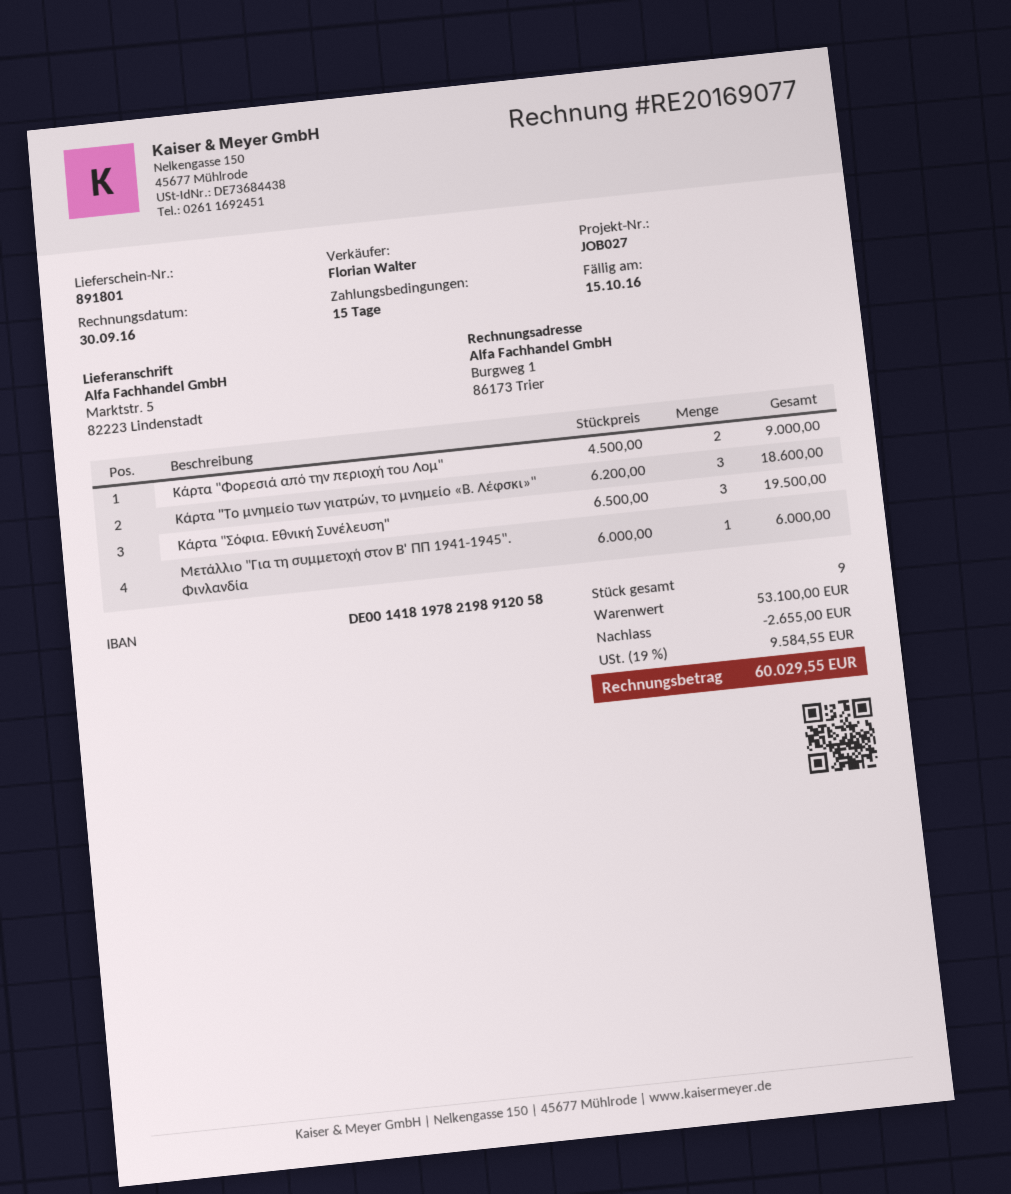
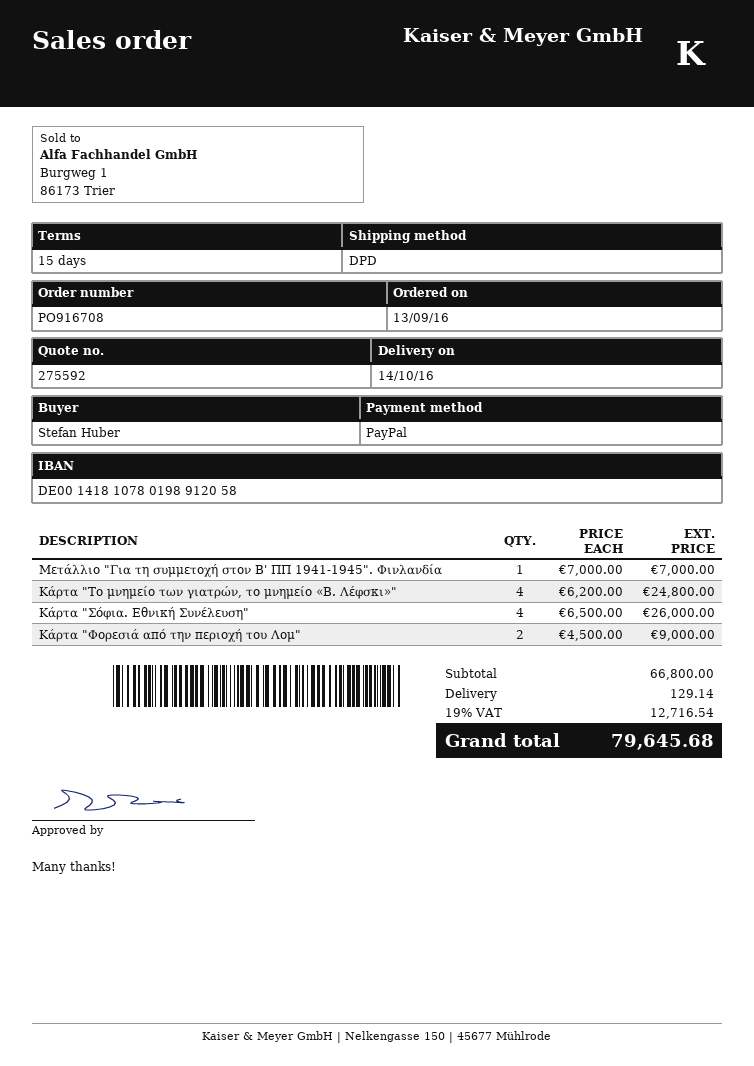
bank account: DE00141819782198912058 -> DE00141810780198912058
Κάρτα "Το μνημείο των γιατρών, το μνημείο «Β. Λέφσκι»": 3 x 6200.00 = 18600.00 -> 4 x 6200.00 = 24800.00
Κάρτα "Σόφια. Εθνική Συνέλευση": 3 x 6500.00 = 19500.00 -> 4 x 6500.00 = 26000.00
Μετάλλιο "Για τη συμμετοχή στον Β' ΠΠ 1941-1945". Φινλανδία: 1 x 6000.00 = 6000.00 -> 1 x 7000.00 = 7000.00
subtotal: 53100.00 -> 66800.00
discount: 2655.00 -> none
shipping: none -> 129.14
tax: 19% = 9584.55 -> 19% = 12716.54
total: 60029.55 -> 79645.68

